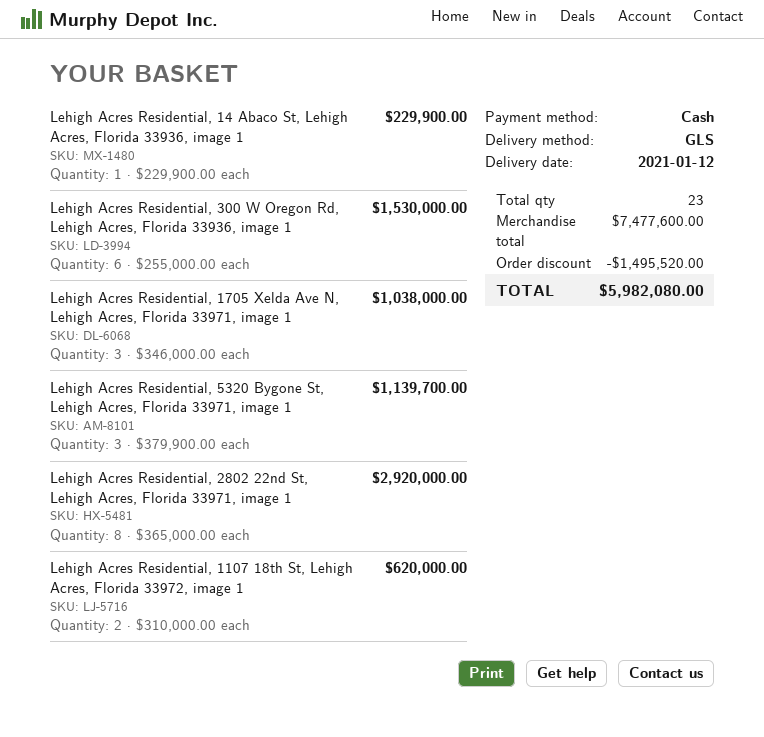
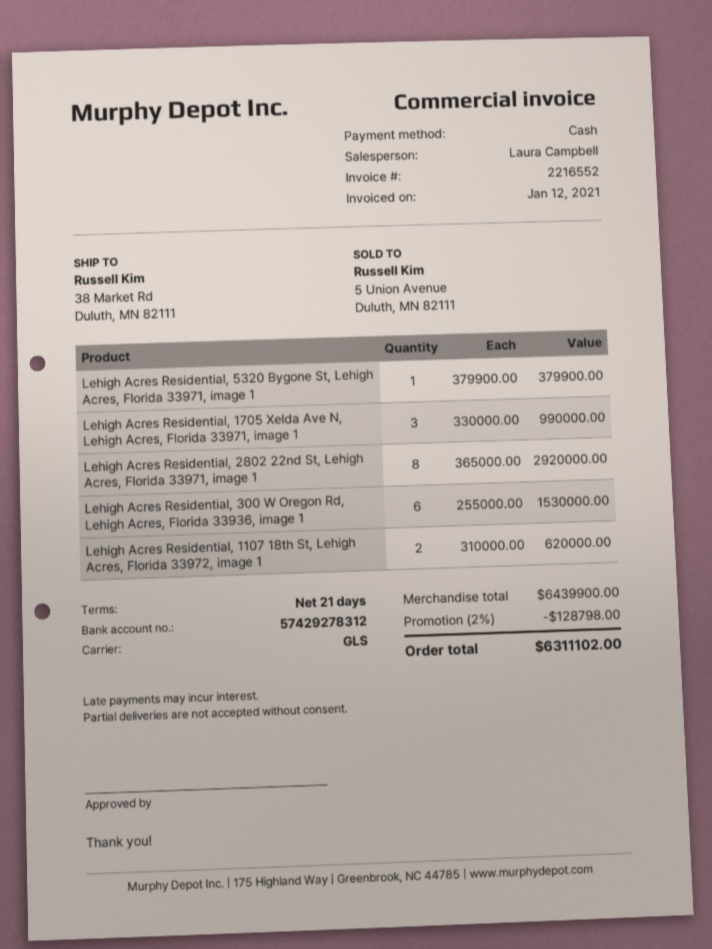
Lehigh Acres Residential, 14 Abaco St, Lehigh Acres, Florida 33936, image 1: 1 x 229900.00 = 229900.00 -> none
Lehigh Acres Residential, 1705 Xelda Ave N, Lehigh Acres, Florida 33971, image 1: 3 x 346000.00 = 1038000.00 -> 3 x 330000.00 = 990000.00
Lehigh Acres Residential, 5320 Bygone St, Lehigh Acres, Florida 33971, image 1: 3 x 379900.00 = 1139700.00 -> 1 x 379900.00 = 379900.00
subtotal: 7477600.00 -> 6439900.00
discount: 1495520.00 -> 128798.00
total: 5982080.00 -> 6311102.00

